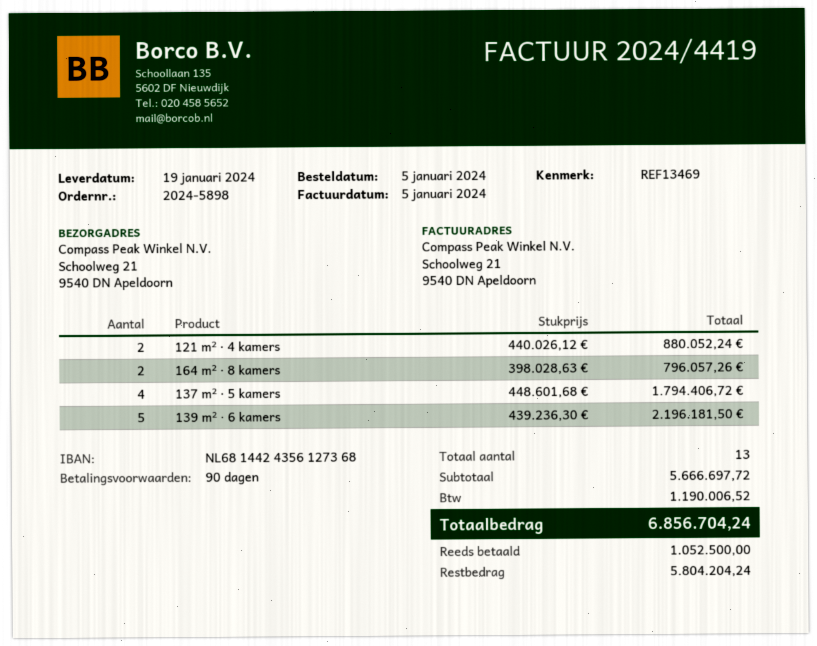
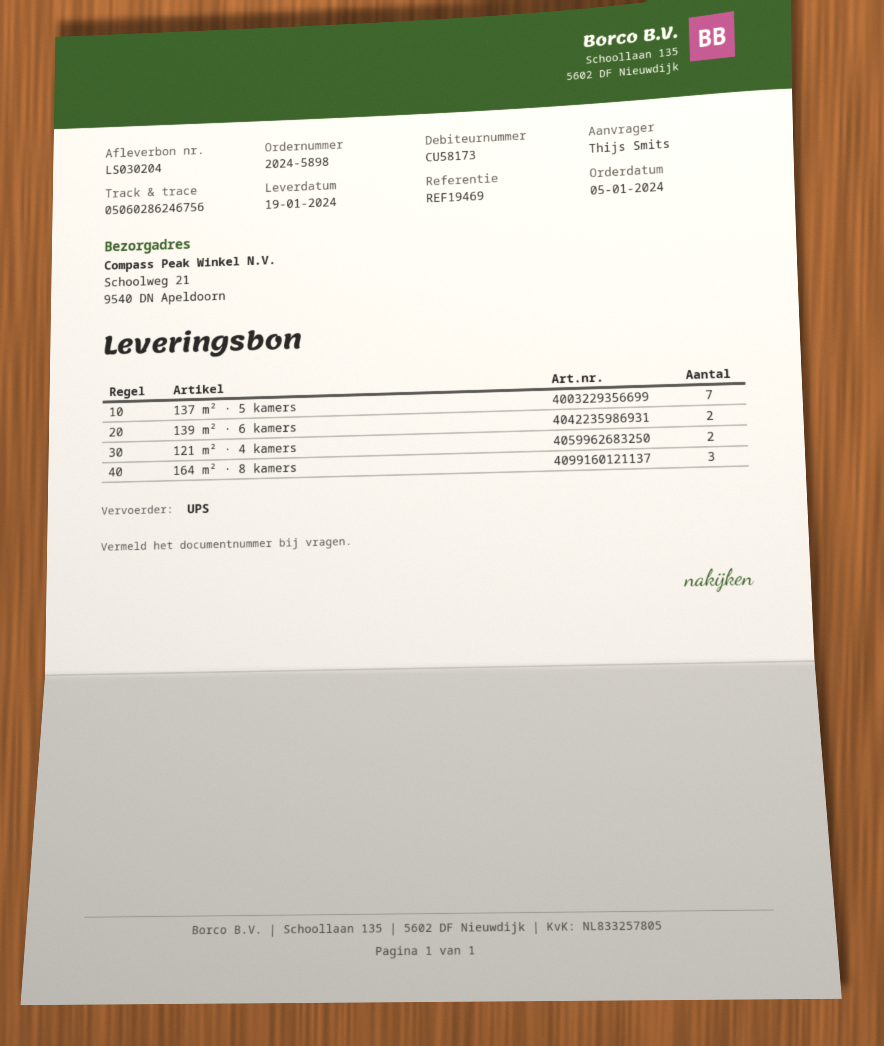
reference: REF13469 -> REF19469
164 m² · 8 kamers: 2 -> 3
137 m² · 5 kamers: 4 -> 7
139 m² · 6 kamers: 5 -> 2

